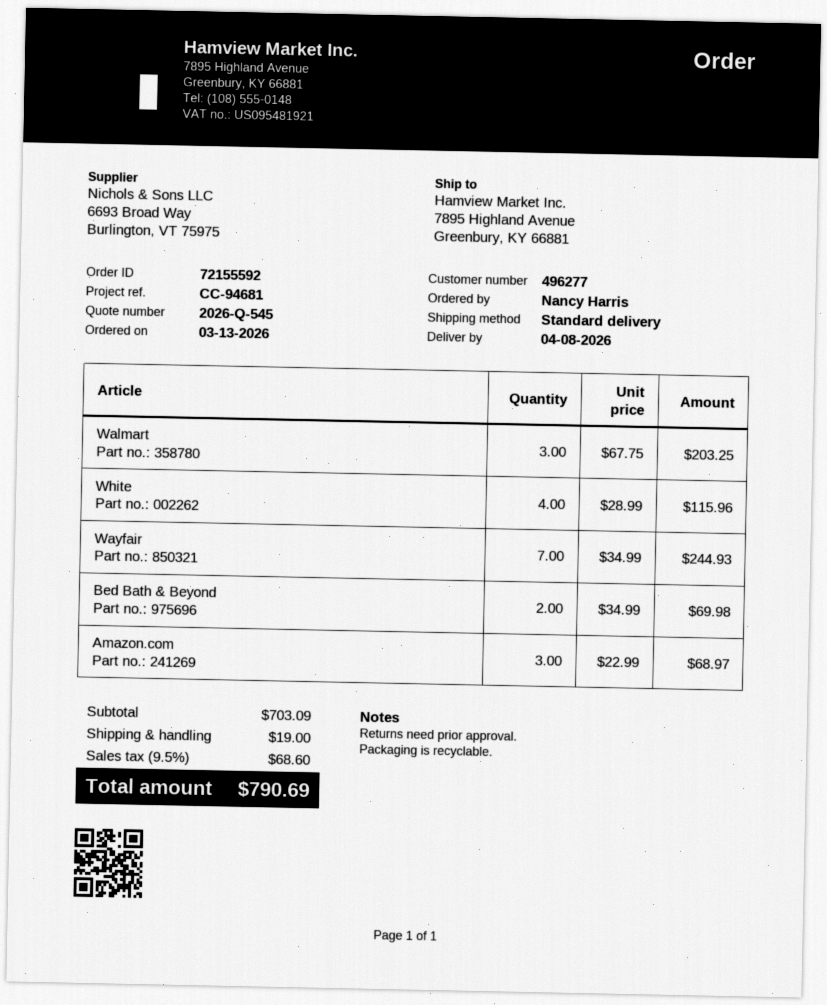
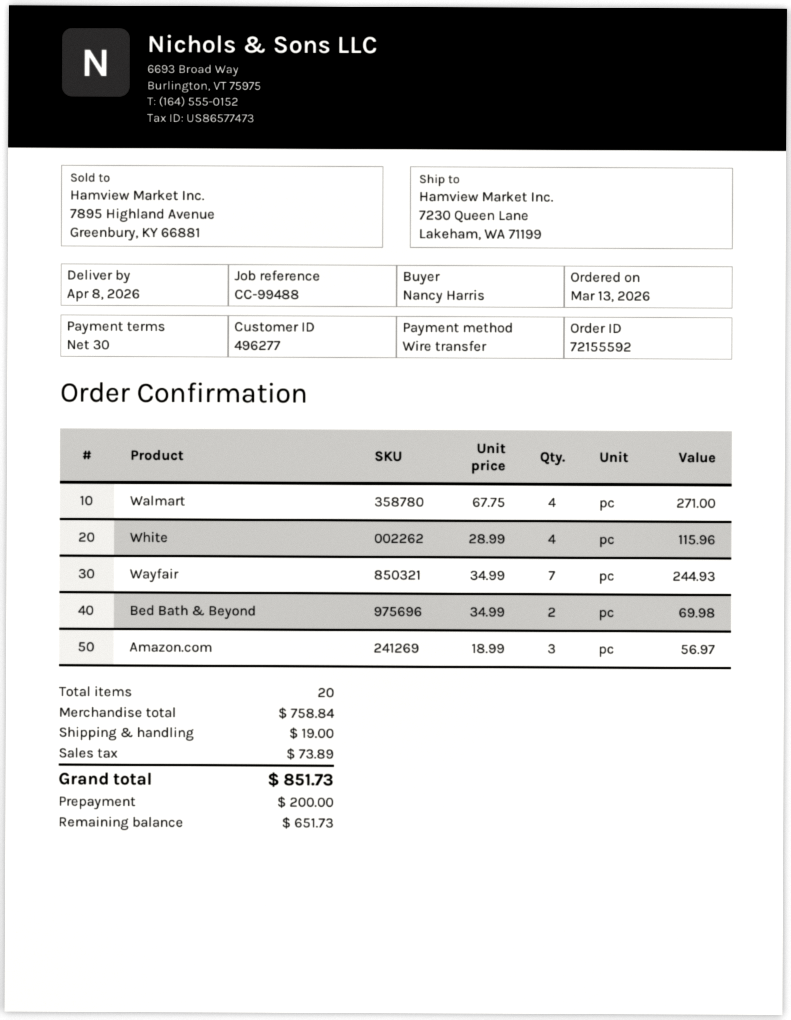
reference: CC-94681 -> CC-99488
ship to: 7895 Highland Avenue, Greenbury, KY 66881 -> 7230 Queen Lane, Lakeham, WA 71199
Walmart: 3 x 67.75 = 203.25 -> 4 x 67.75 = 271.00
Amazon.com: 3 x 22.99 = 68.97 -> 3 x 18.99 = 56.97
subtotal: 703.09 -> 758.84
tax: 68.60 -> 73.89
total: 790.69 -> 851.73

